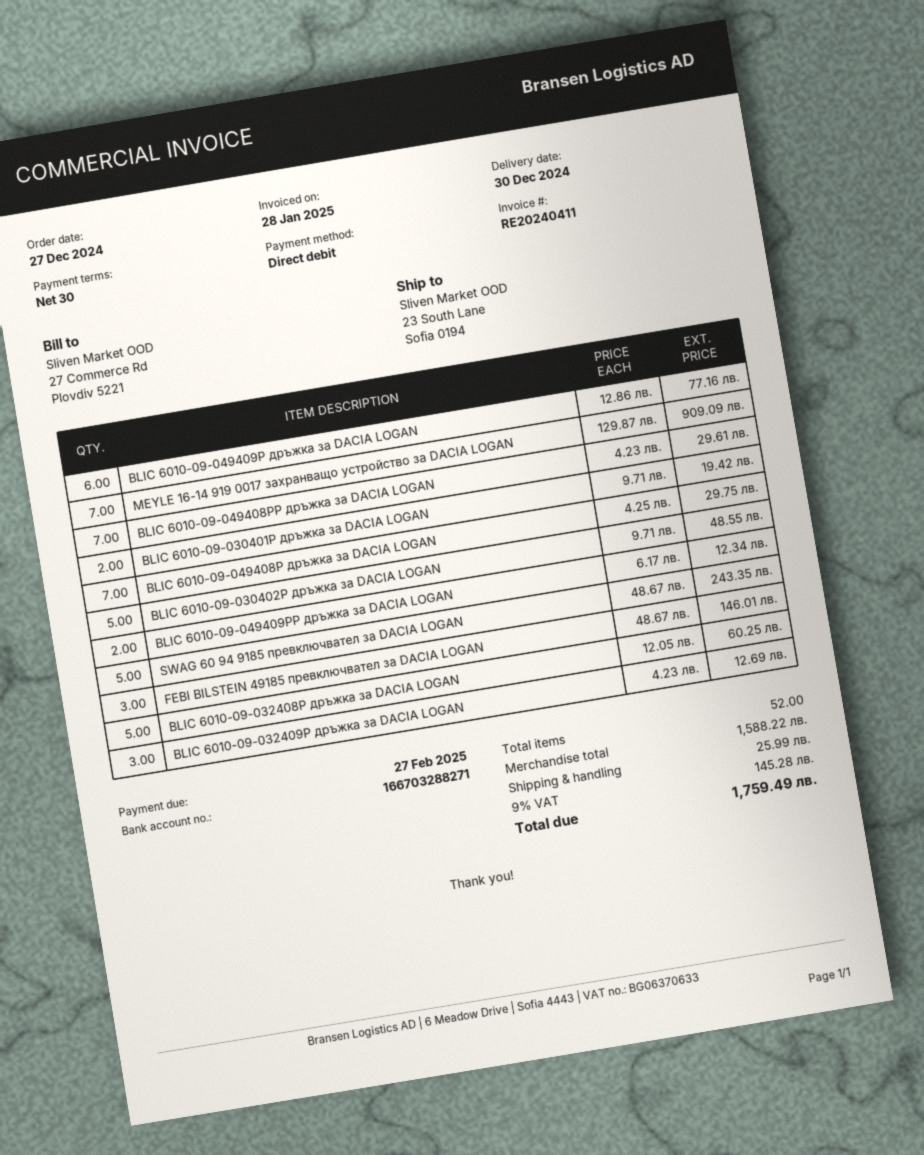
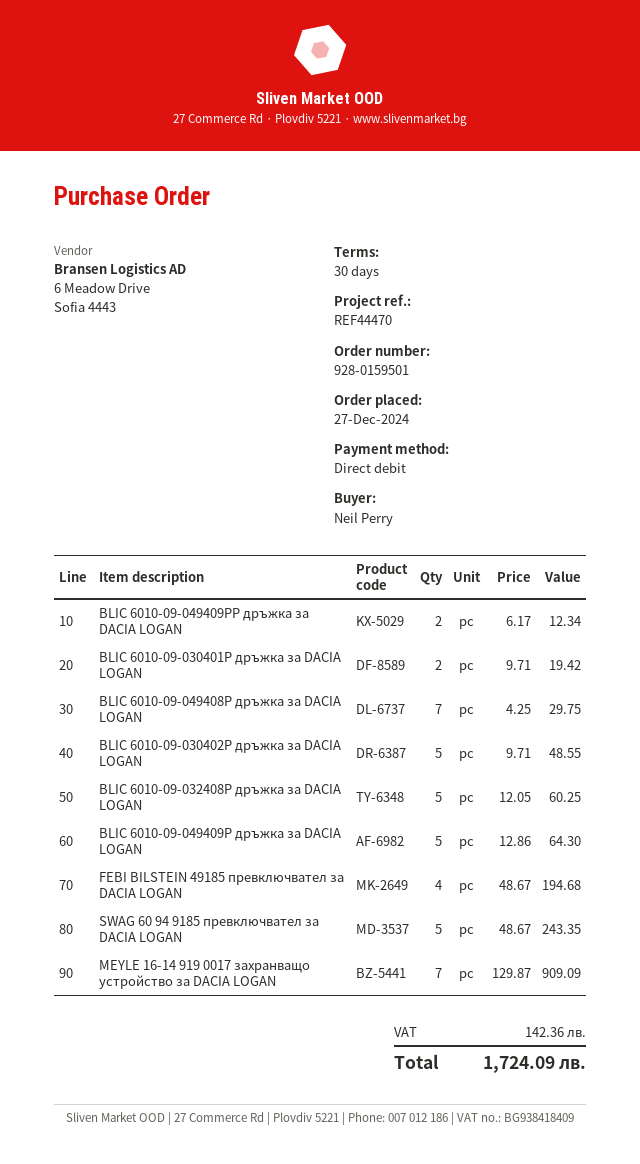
BLIC 6010-09-049409P дръжка за DACIA LOGAN: 6 x 12.86 = 77.16 -> 5 x 12.86 = 64.30
BLIC 6010-09-049408PP дръжка за DACIA LOGAN: 7 x 4.23 = 29.61 -> none
FEBI BILSTEIN 49185 превключвател за DACIA LOGAN: 3 x 48.67 = 146.01 -> 4 x 48.67 = 194.68
BLIC 6010-09-032409P дръжка за DACIA LOGAN: 3 x 4.23 = 12.69 -> none
shipping: 25.99 -> none
tax: 145.28 -> 142.36
total: 1759.49 -> 1724.09

